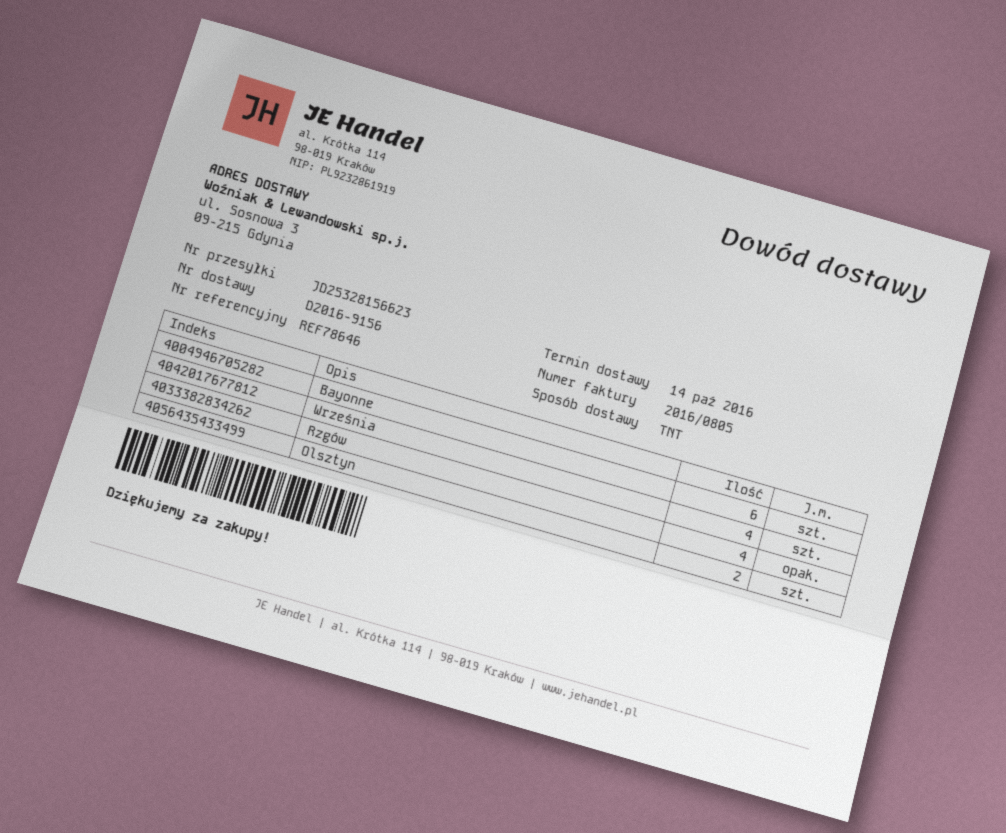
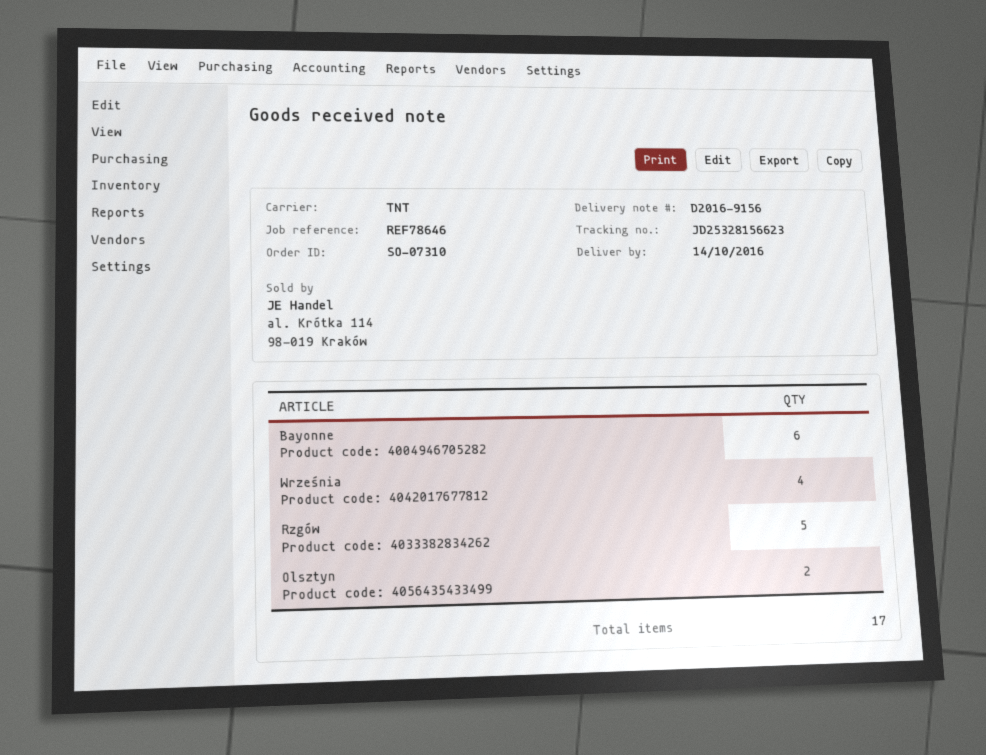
Rzgów: 4 -> 5

